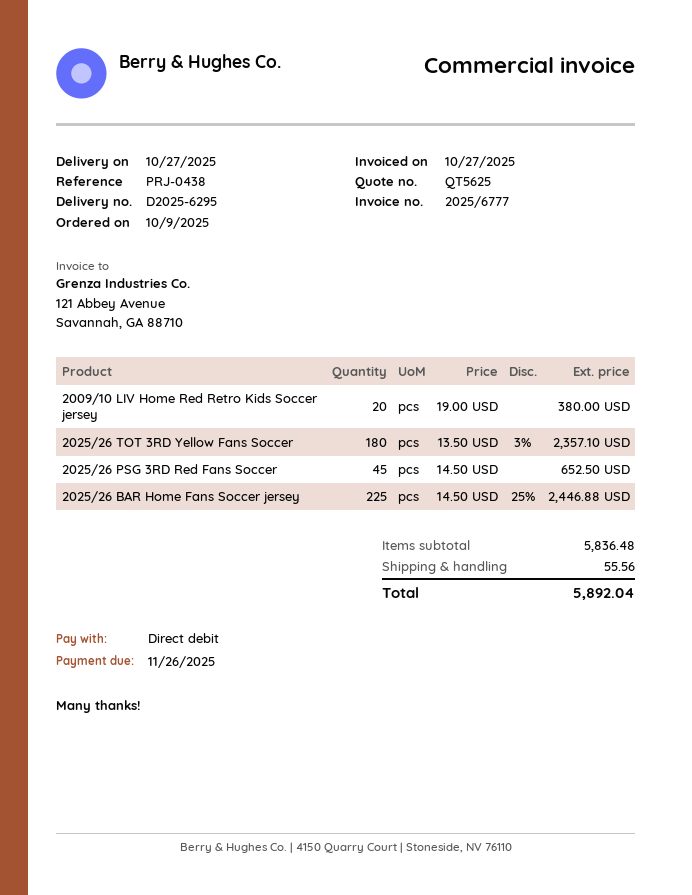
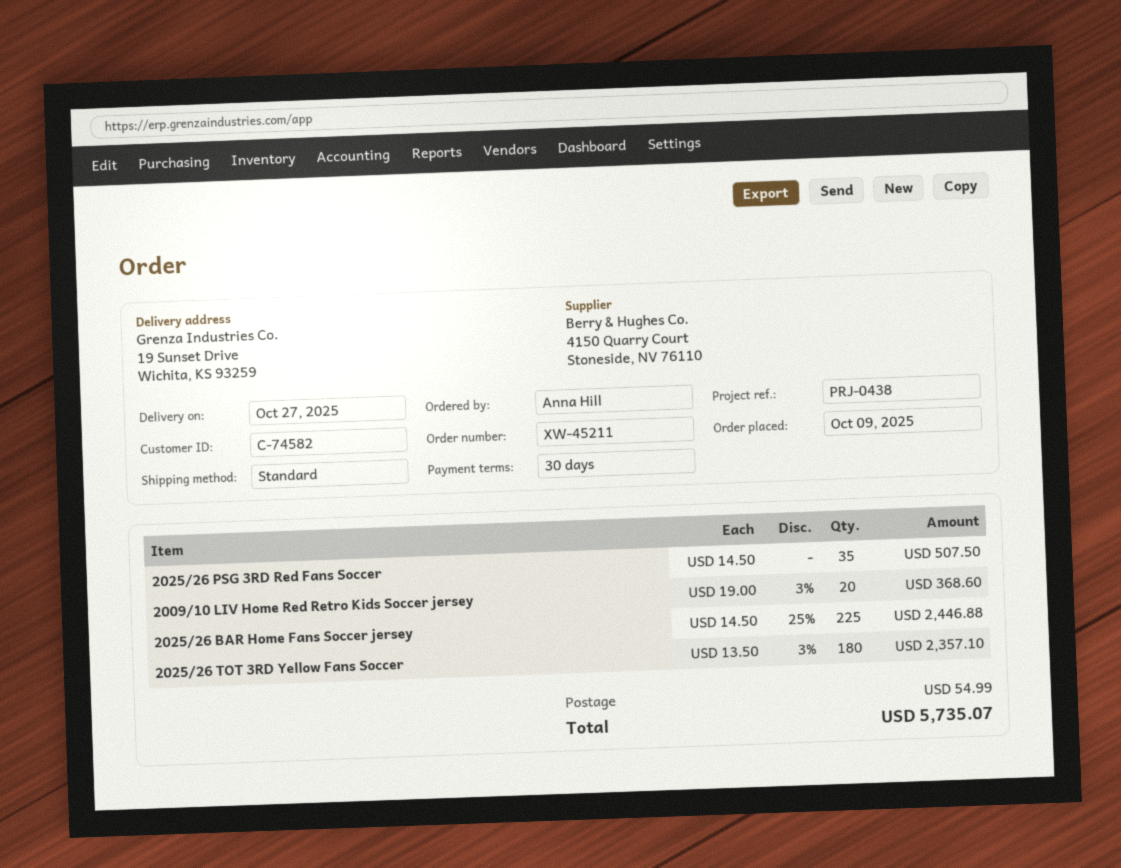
2009/10 LIV Home Red Retro Kids Soccer jersey: 20 x 19.00 = 380.00 -> 20 x 19.00 - 3% = 368.60
2025/26 PSG 3RD Red Fans Soccer: 45 x 14.50 = 652.50 -> 35 x 14.50 = 507.50
shipping: 55.56 -> 54.99
total: 5892.04 -> 5735.07

